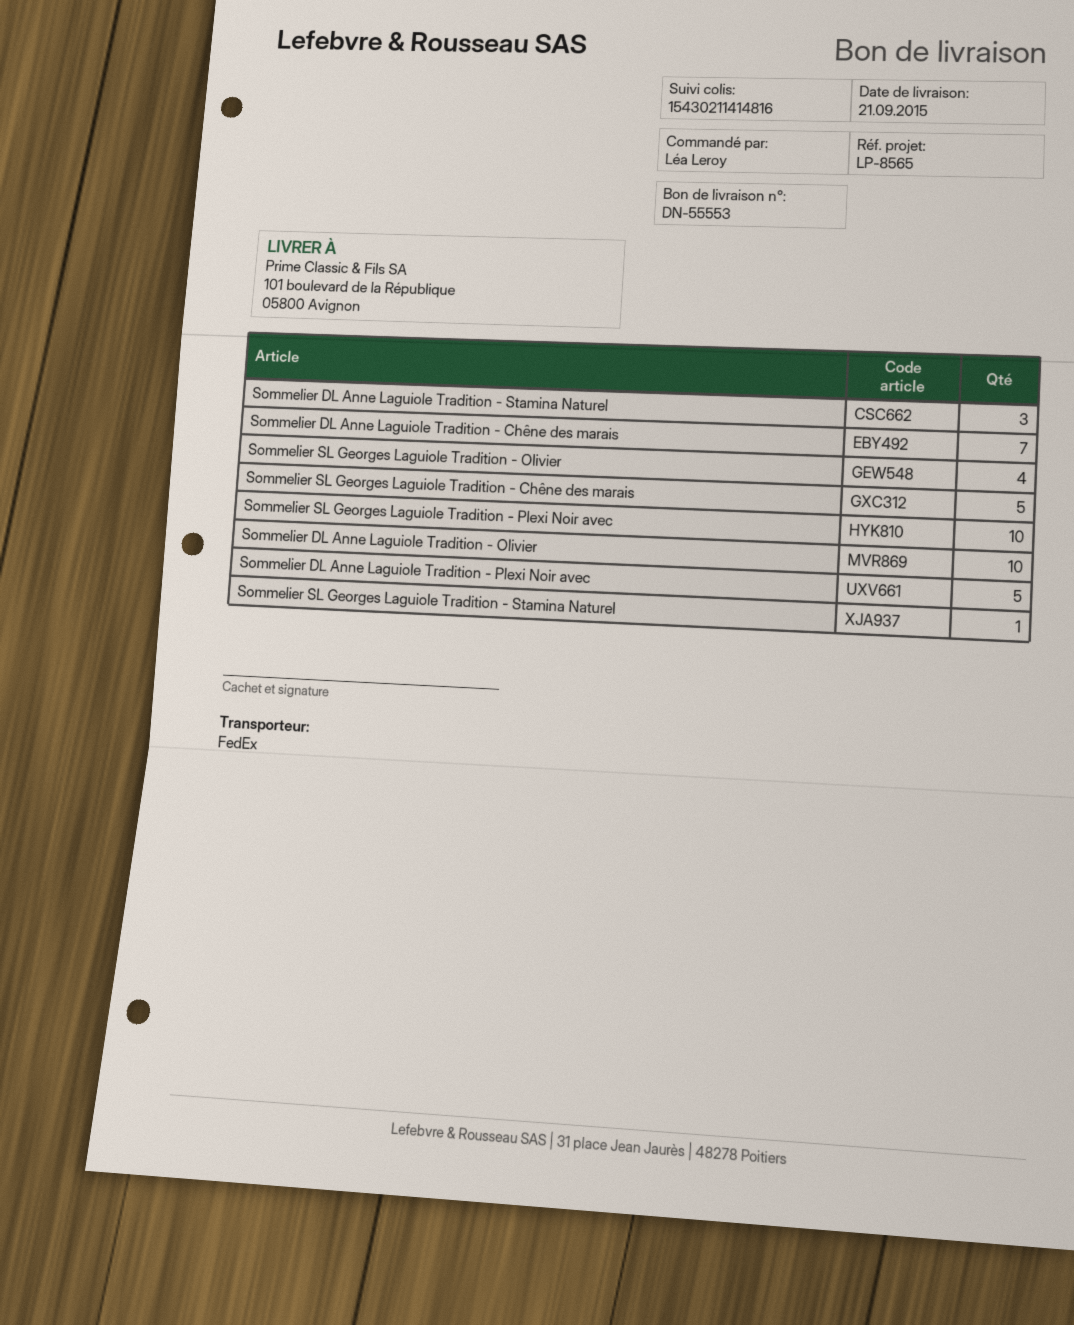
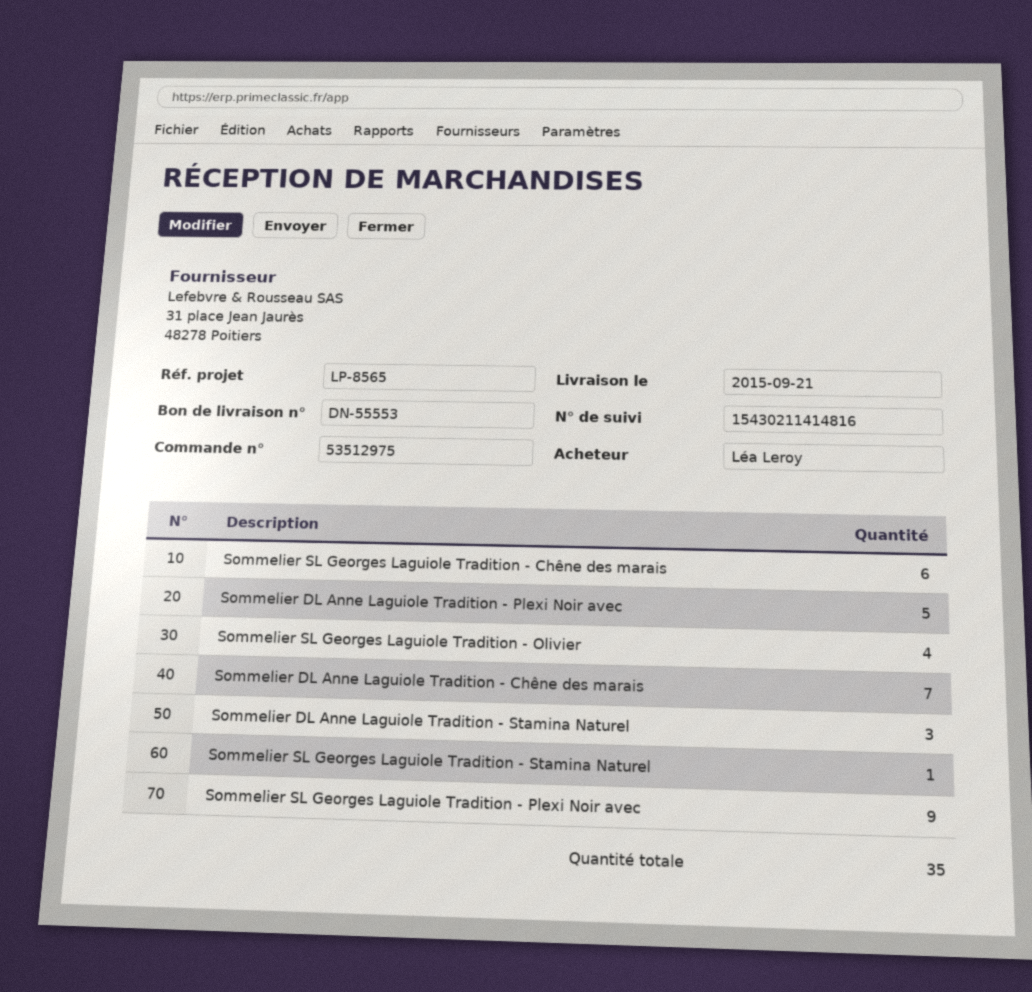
Sommelier SL Georges Laguiole Tradition - Chêne des marais: 5 -> 6
Sommelier SL Georges Laguiole Tradition - Plexi Noir avec: 10 -> 9
Sommelier DL Anne Laguiole Tradition - Olivier: 10 -> none

